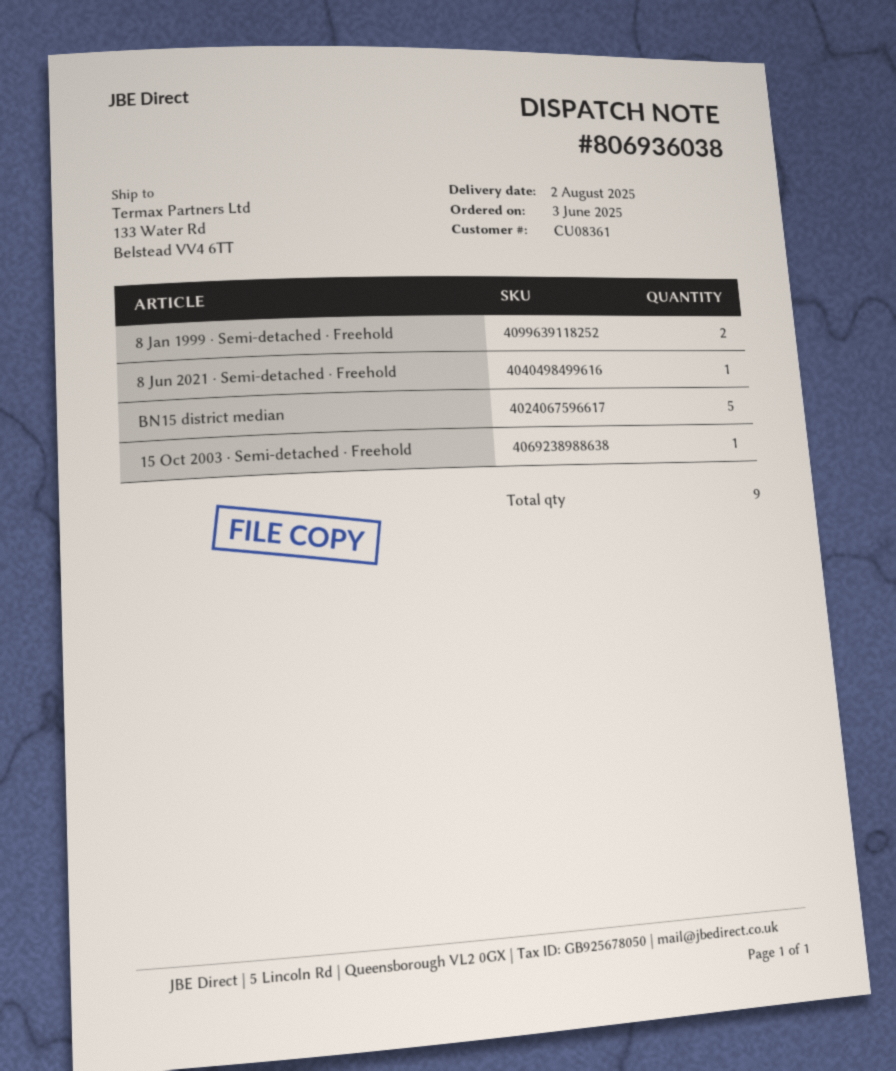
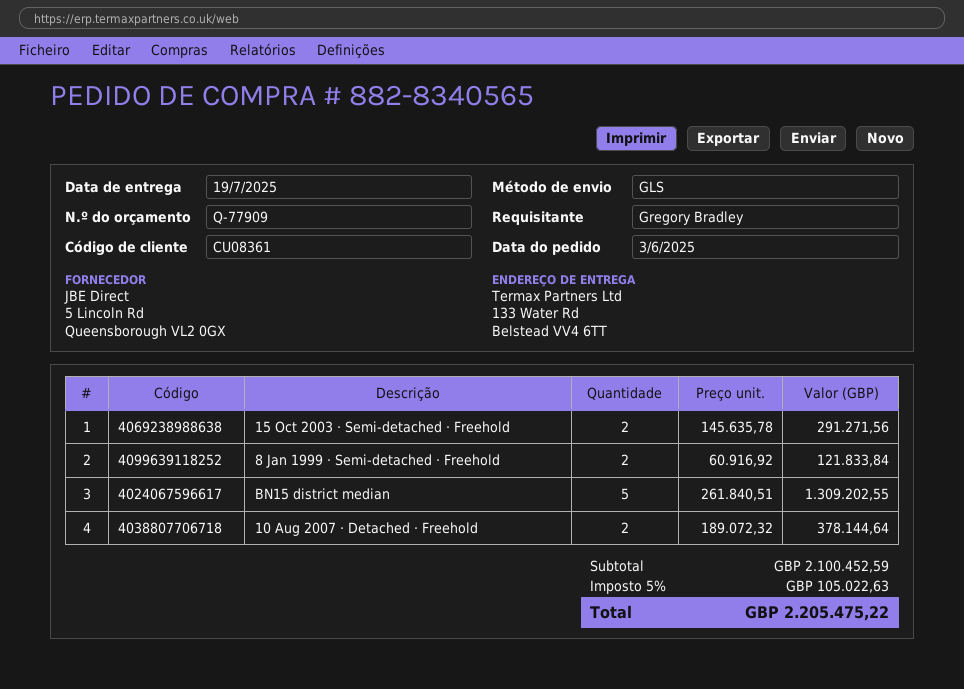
delivery date: 2025-08-02 -> 2025-07-19
8 Jun 2021 · Semi-detached · Freehold: 1 -> none
15 Oct 2003 · Semi-detached · Freehold: 1 -> 2
10 Aug 2007 · Detached · Freehold: none -> 2

